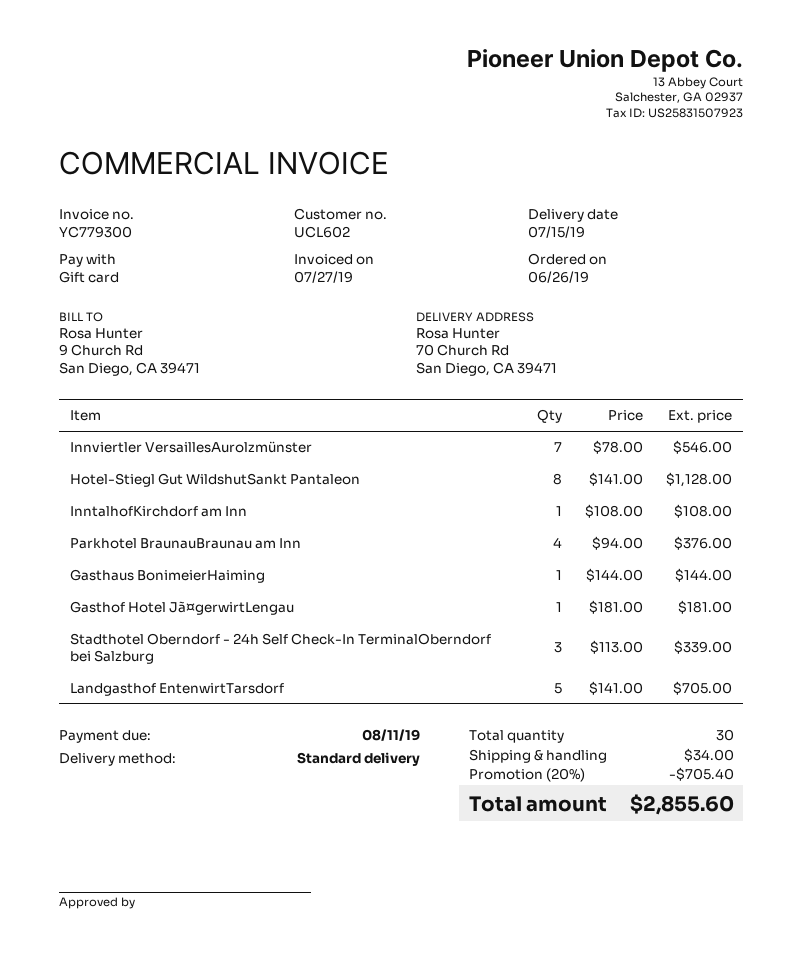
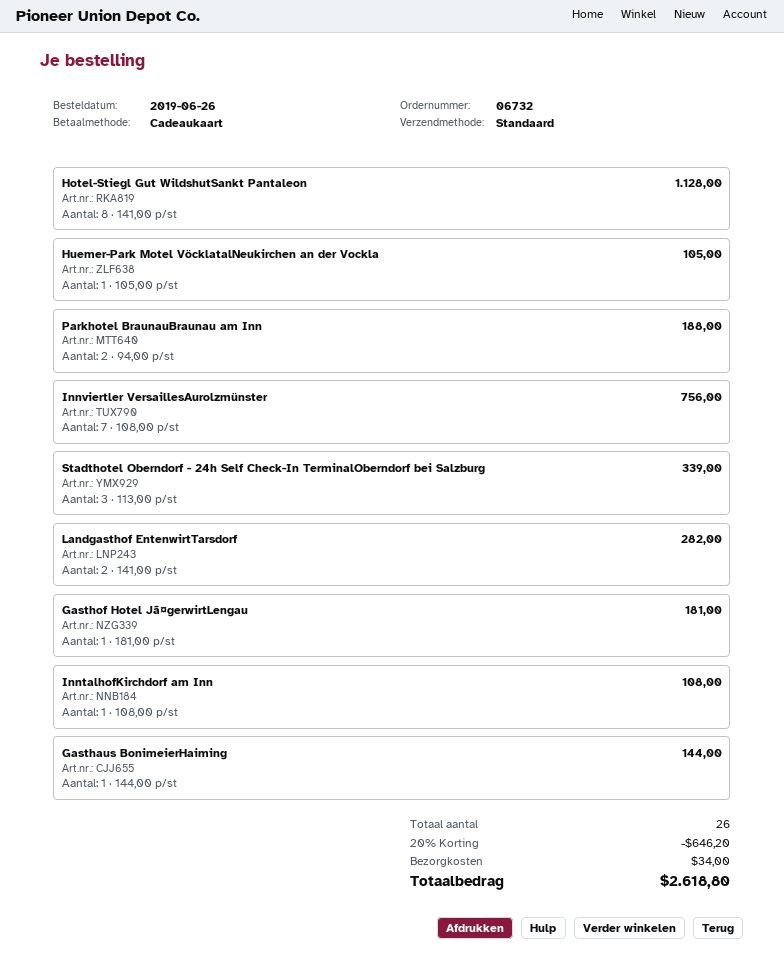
Innviertler VersaillesAurolzmünster: 7 x 78.00 = 546.00 -> 7 x 108.00 = 756.00
Parkhotel BraunauBraunau am Inn: 4 x 94.00 = 376.00 -> 2 x 94.00 = 188.00
Landgasthof EntenwirtTarsdorf: 5 x 141.00 = 705.00 -> 2 x 141.00 = 282.00
Huemer-Park Motel VöcklatalNeukirchen an der Vockla: none -> 1 x 105.00 = 105.00
total quantity: 30 -> 26
discount: 20% = 705.40 -> 20% = 646.20
total: 2855.60 -> 2618.80

